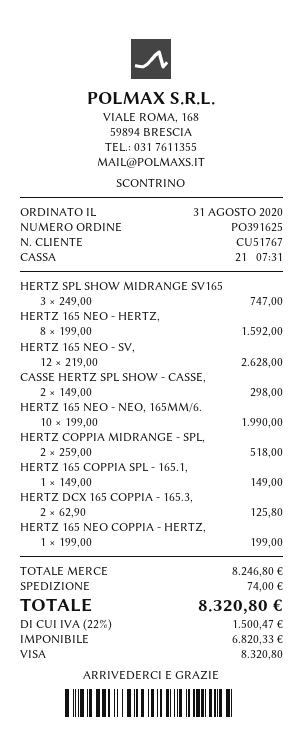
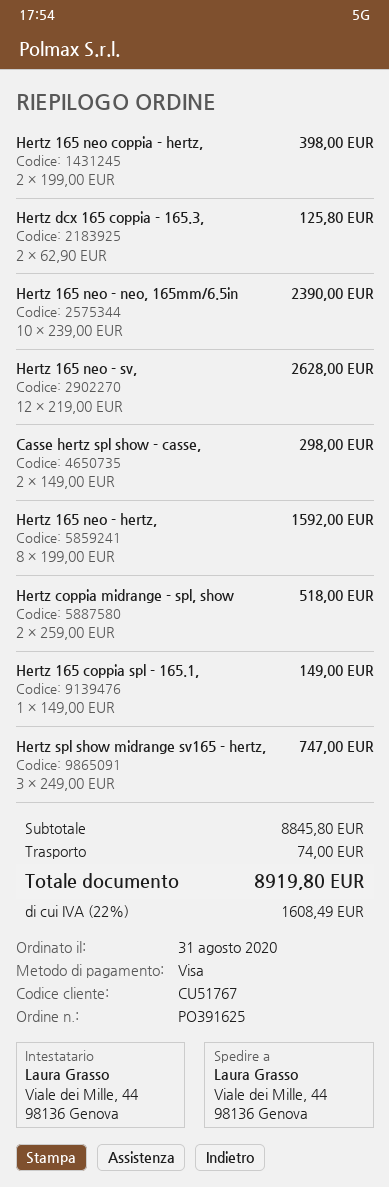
HERTZ 165 NEO - NEO, 165MM/6.: 10 x 199.00 = 1990.00 -> 10 x 239.00 = 2390.00
HERTZ 165 NEO COPPIA - HERTZ,: 1 x 199.00 = 199.00 -> 2 x 199.00 = 398.00
subtotal: 8246.80 -> 8845.80
tax: 22% = 1500.47 -> 22% = 1608.49
total: 8320.80 -> 8919.80

